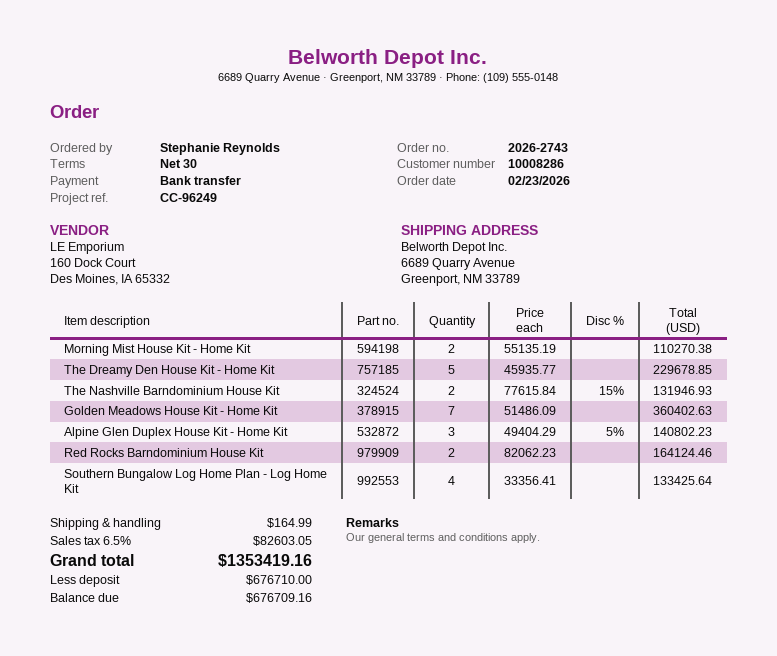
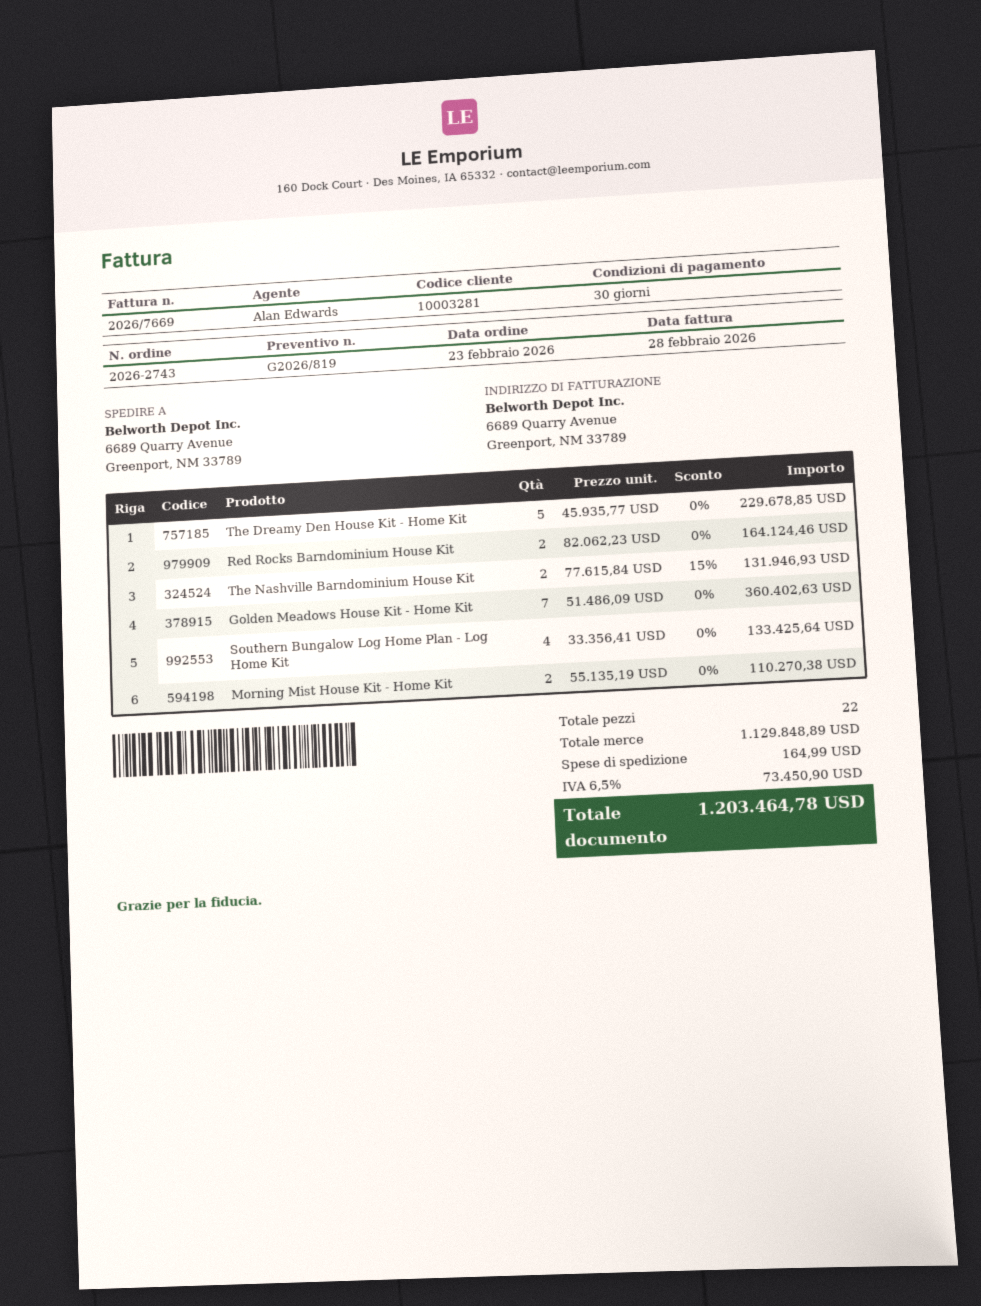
customer number: 10008286 -> 10003281
Alpine Glen Duplex House Kit - Home Kit: 3 x 49404.29 - 5% = 140802.23 -> none
tax: 6.5% = 82603.05 -> 6.5% = 73450.90
total: 1353419.16 -> 1203464.78

